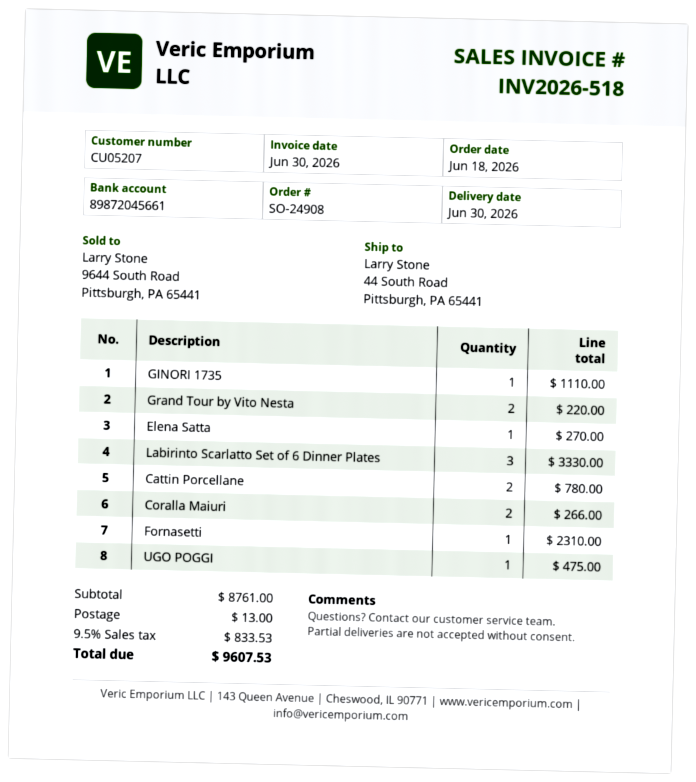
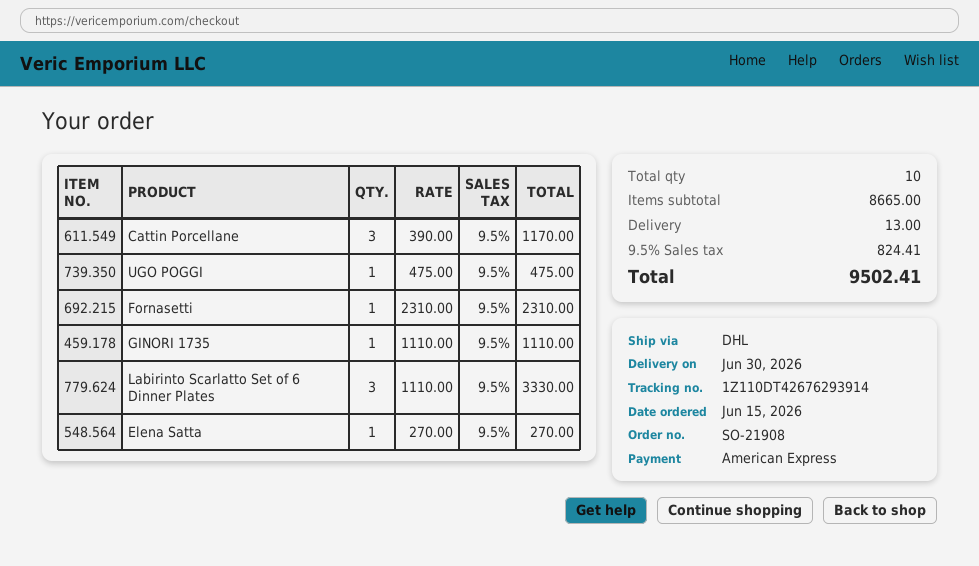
order number: SO-24908 -> SO-21908
order date: 2026-06-18 -> 2026-06-15
Grand Tour by Vito Nesta: 2 for 220.00 -> none
Cattin Porcellane: 2 for 780.00 -> 3 for 1170.00
Coralla Maiuri: 2 for 266.00 -> none
subtotal: 8761.00 -> 8665.00
tax: 9.5% = 833.53 -> 9.5% = 824.41
total: 9607.53 -> 9502.41

